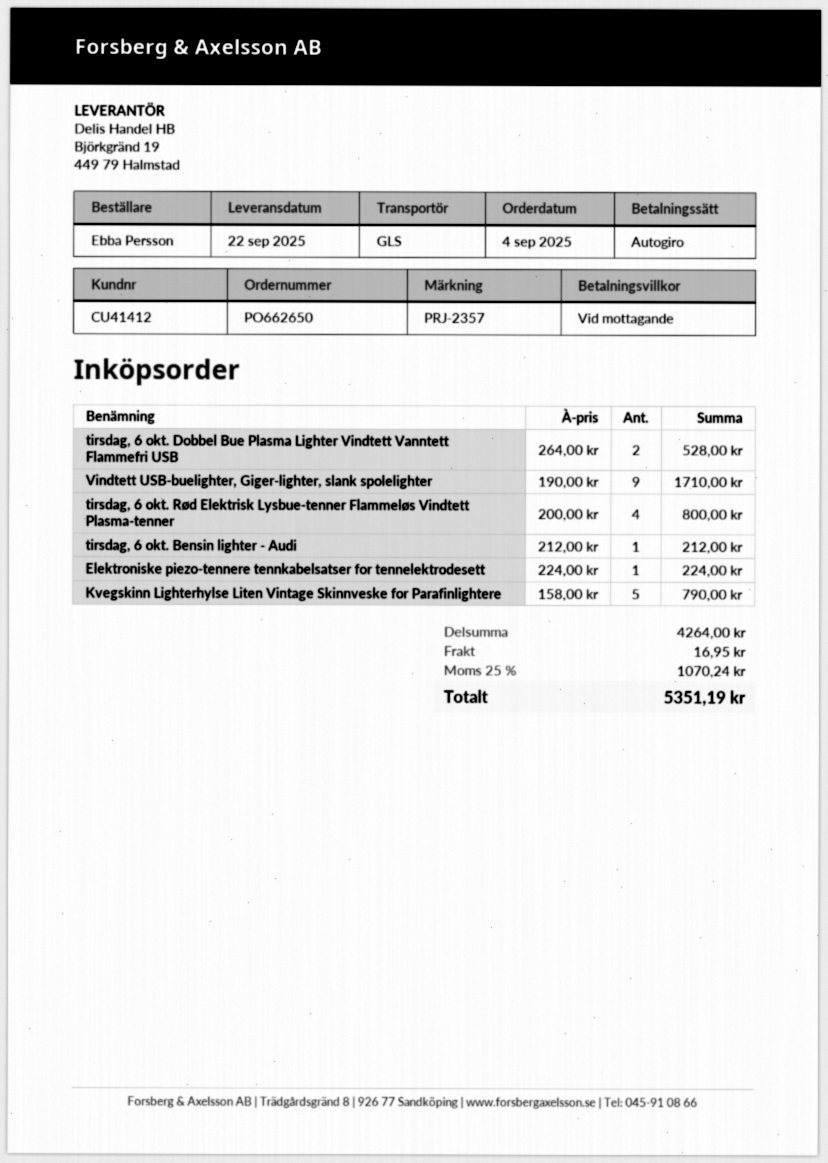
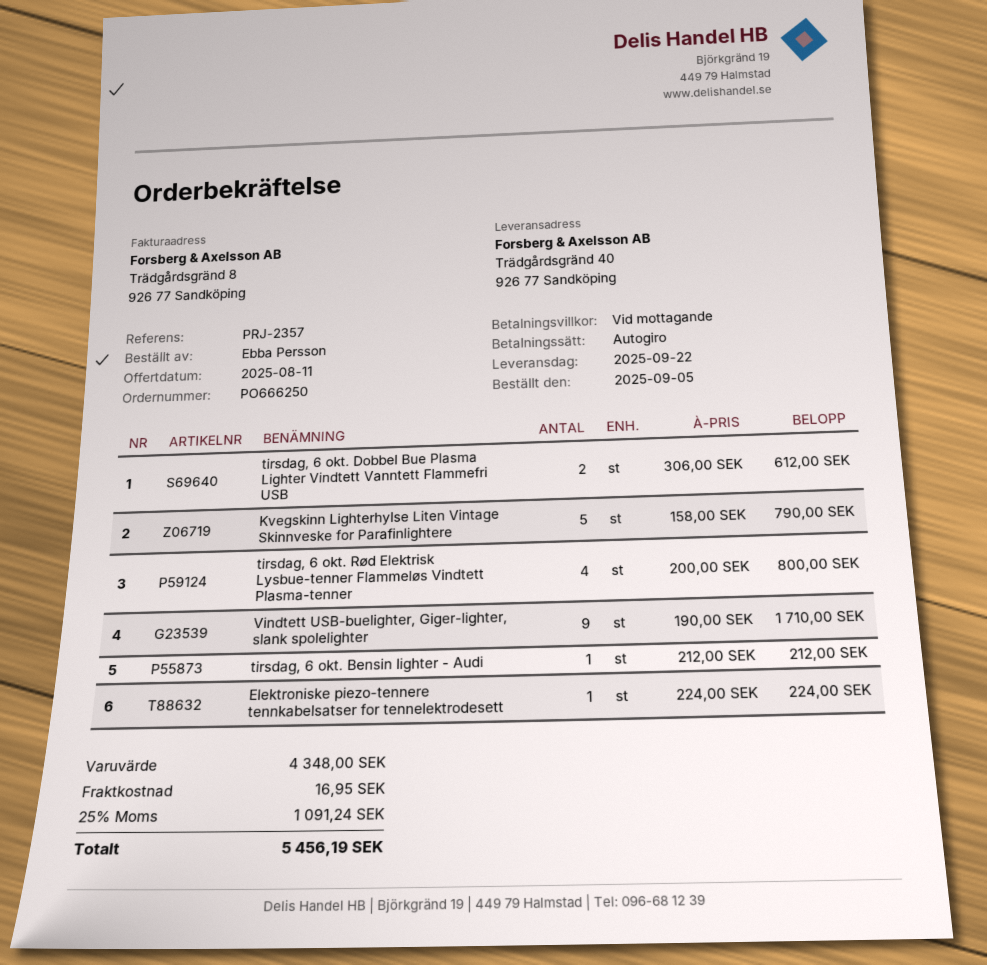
order number: PO662650 -> PO666250
order date: 2025-09-04 -> 2025-09-05
tirsdag, 6 okt. Dobbel Bue Plasma Lighter Vindtett Vanntett Flammefri USB: 2 x 264.00 = 528.00 -> 2 x 306.00 = 612.00
subtotal: 4264.00 -> 4348.00
tax: 25% = 1070.24 -> 25% = 1091.24
total: 5351.19 -> 5456.19

